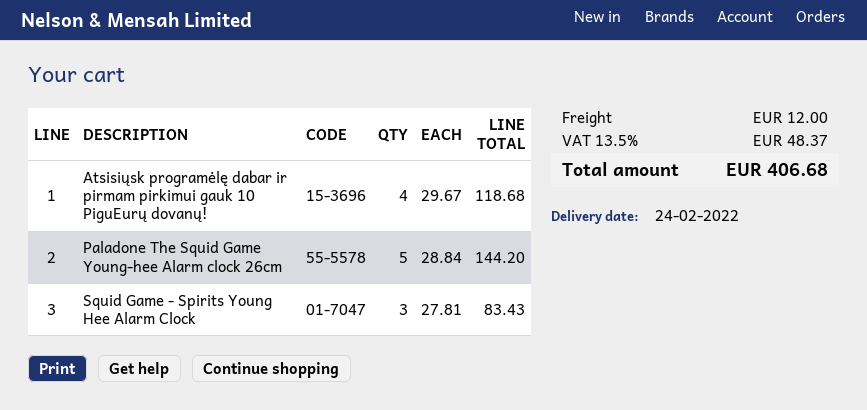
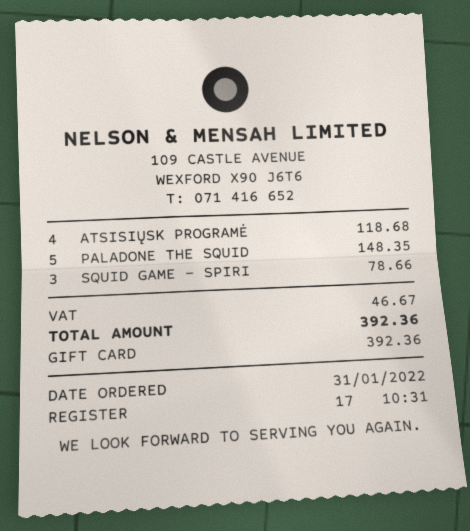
Paladone The Squid Game Young-hee Alarm clock 26cm: 5 for 144.20 -> 5 for 148.35
Squid Game - Spirits Young Hee Alarm Clock: 3 for 83.43 -> 3 for 78.66
shipping: 12.00 -> none
tax: 48.37 -> 46.67
total: 406.68 -> 392.36

